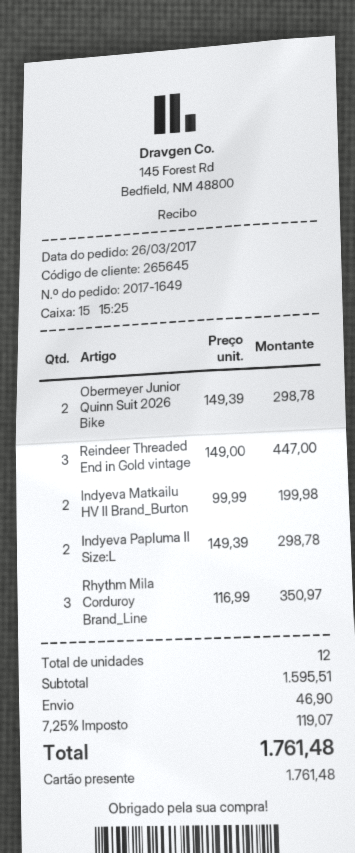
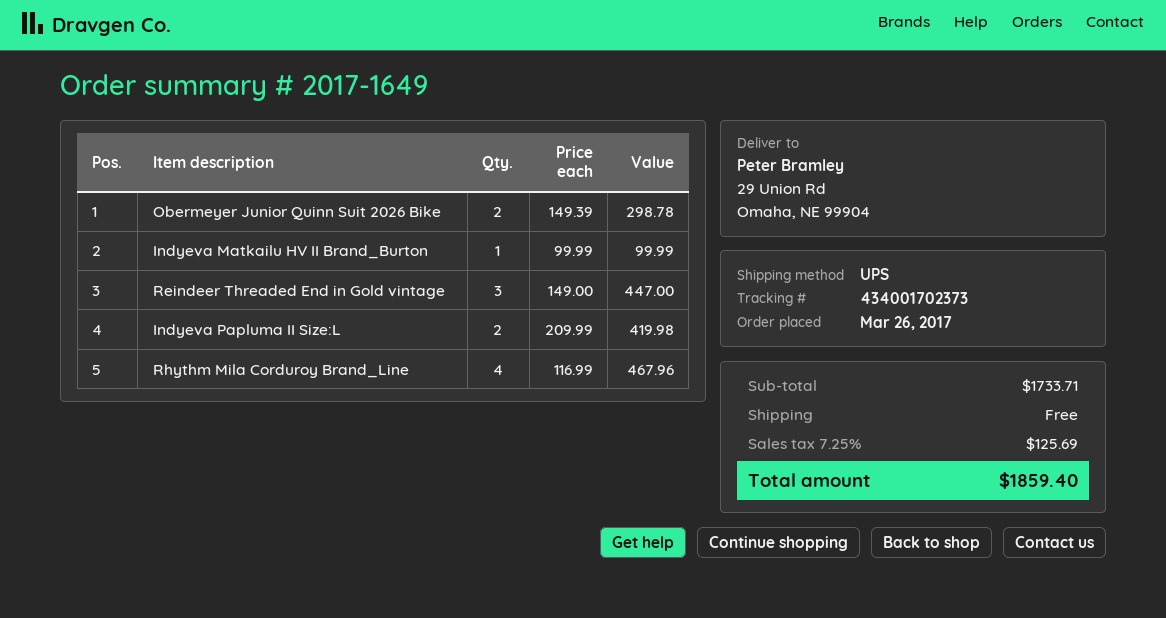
Indyeva Matkailu HV II Brand_Burton: 2 x 99.99 = 199.98 -> 1 x 99.99 = 99.99
Indyeva Papluma II Size:L: 2 x 149.39 = 298.78 -> 2 x 209.99 = 419.98
Rhythm Mila Corduroy Brand_Line: 3 x 116.99 = 350.97 -> 4 x 116.99 = 467.96
subtotal: 1595.51 -> 1733.71
shipping: 46.90 -> 0.00
tax: 7.25% = 119.07 -> 7.25% = 125.69
total: 1761.48 -> 1859.40

